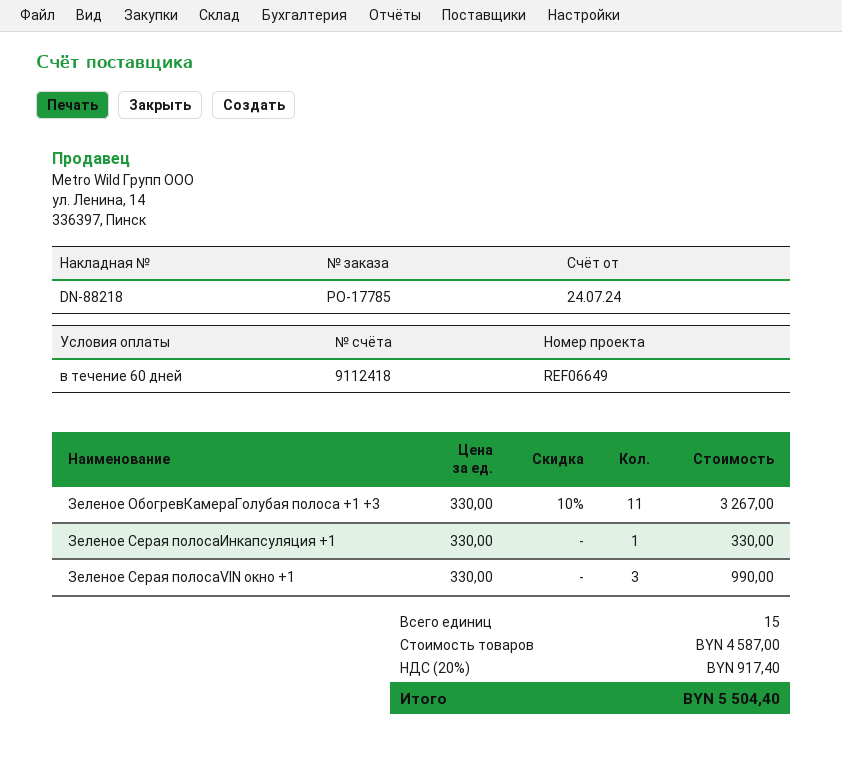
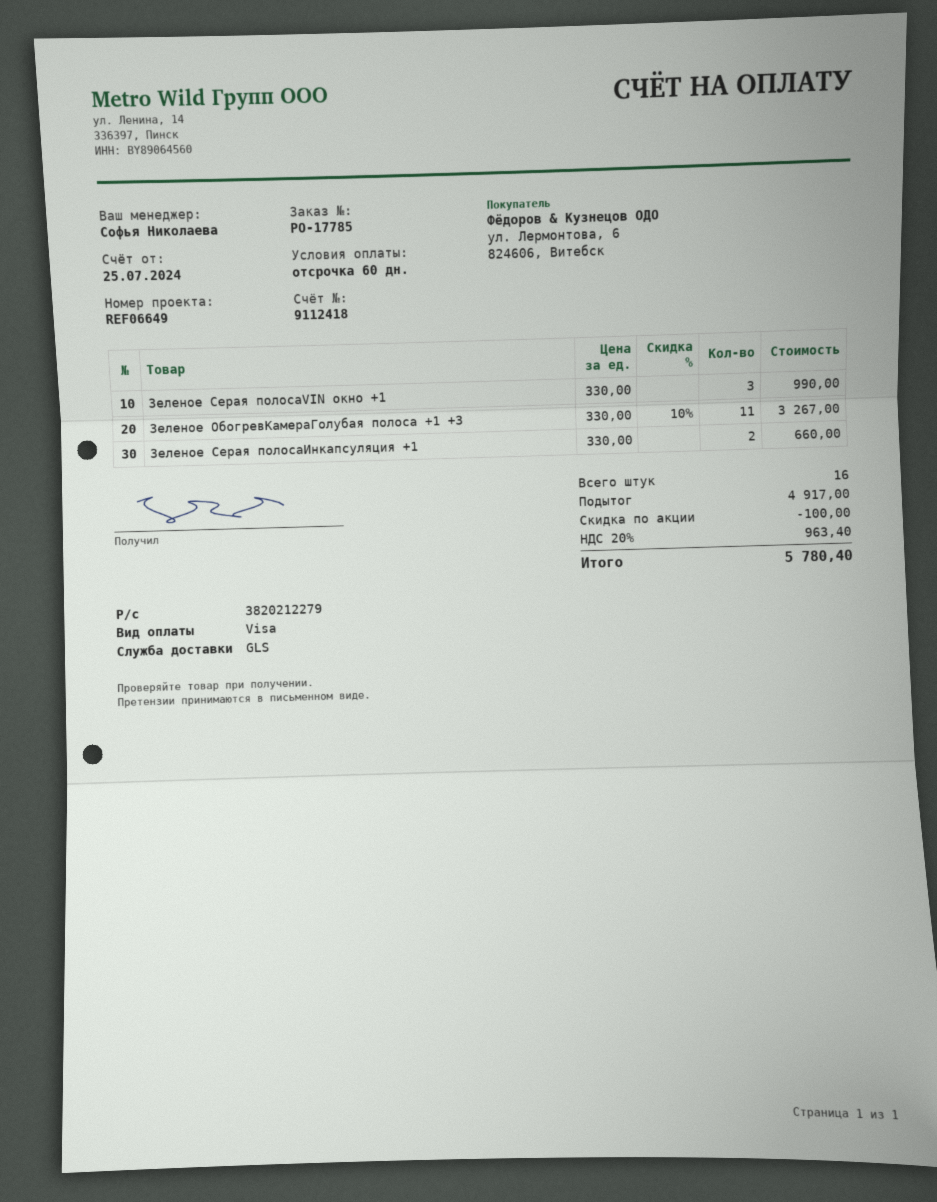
invoice date: 2024-07-24 -> 2024-07-25
Зеленое Серая полосаИнкапсуляция +1: 1 x 330.00 = 330.00 -> 2 x 330.00 = 660.00
total quantity: 15 -> 16
subtotal: 4587.00 -> 4917.00
discount: none -> 100.00
tax: 20% = 917.40 -> 20% = 963.40
total: 5504.40 -> 5780.40

